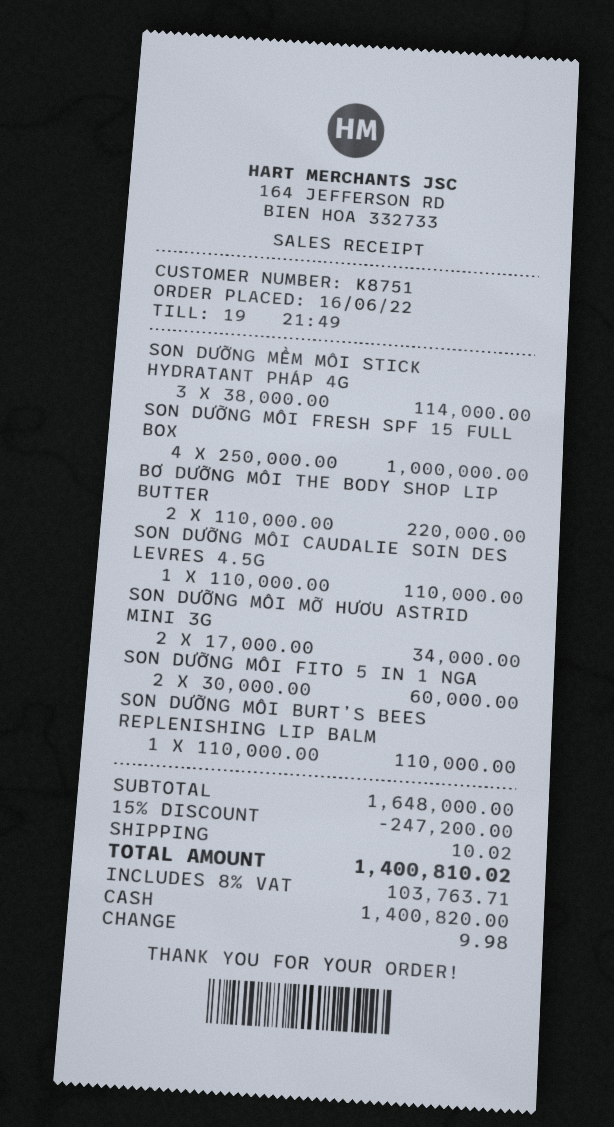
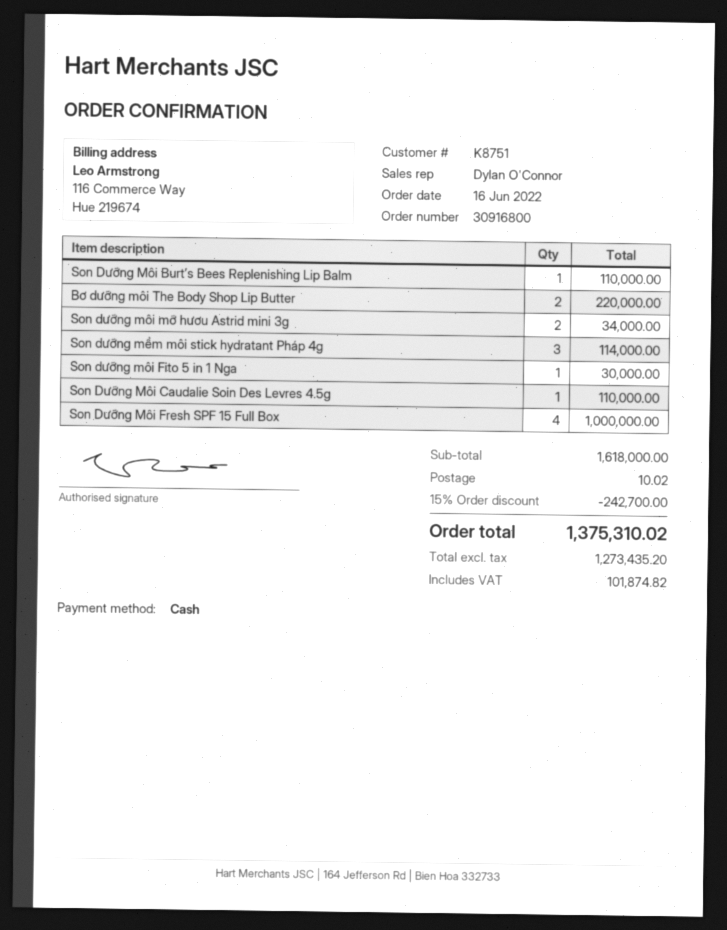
SON DƯỠNG MÔI FITO 5 IN 1 NGA: 2 for 60000.00 -> 1 for 30000.00
subtotal: 1648000.00 -> 1618000.00
discount: 15% = 247200.00 -> 15% = 242700.00
tax: 103763.71 -> 101874.82
total: 1400810.02 -> 1375310.02

